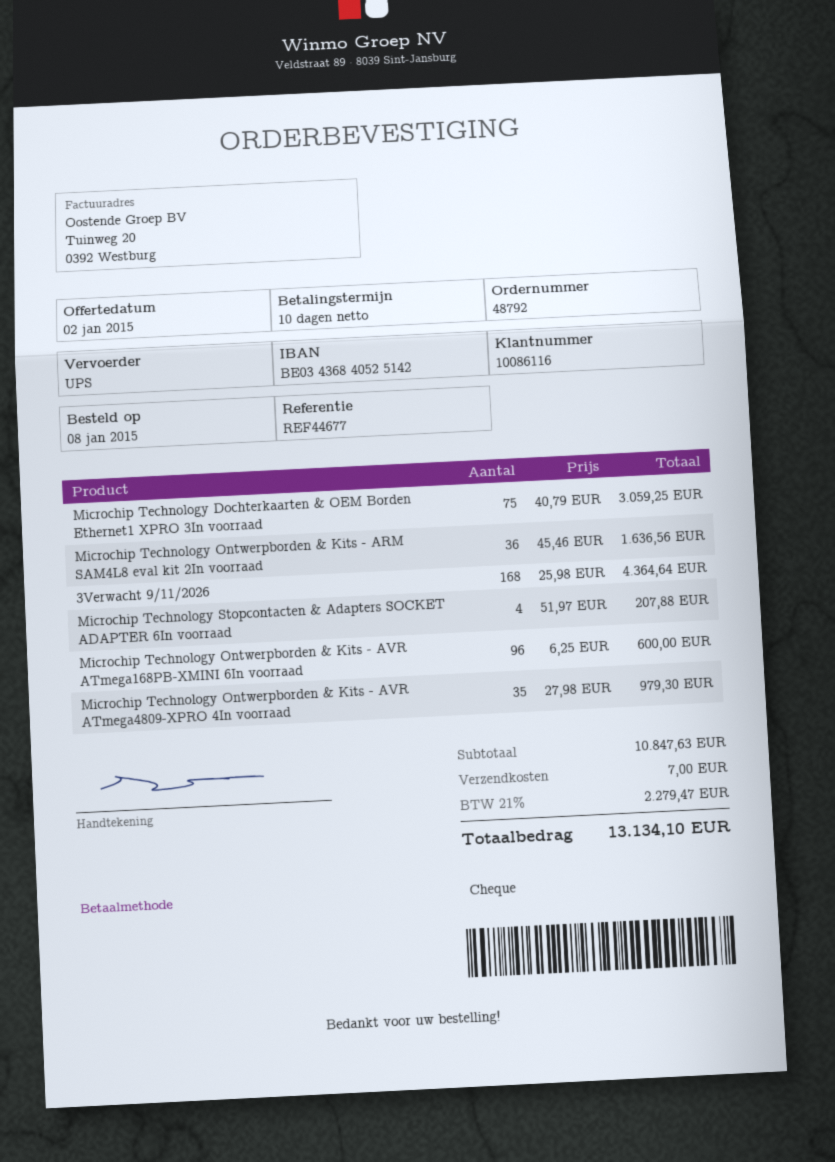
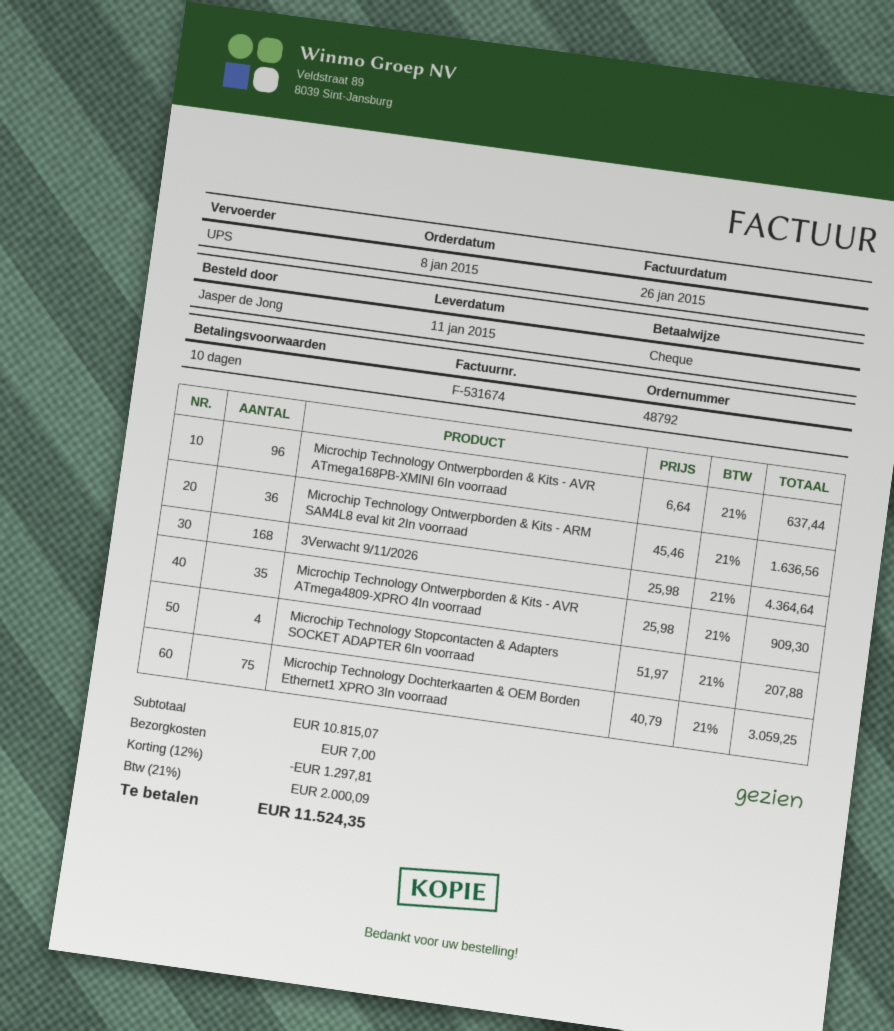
Microchip Technology Ontwerpborden & Kits - AVR ATmega168PB-XMINI 6In voorraad: 96 x 6.25 = 600.00 -> 96 x 6.64 = 637.44
Microchip Technology Ontwerpborden & Kits - AVR ATmega4809-XPRO 4In voorraad: 35 x 27.98 = 979.30 -> 35 x 25.98 = 909.30
subtotal: 10847.63 -> 10815.07
discount: none -> 12% = 1297.81
tax: 21% = 2279.47 -> 21% = 2000.09
total: 13134.10 -> 11524.35

